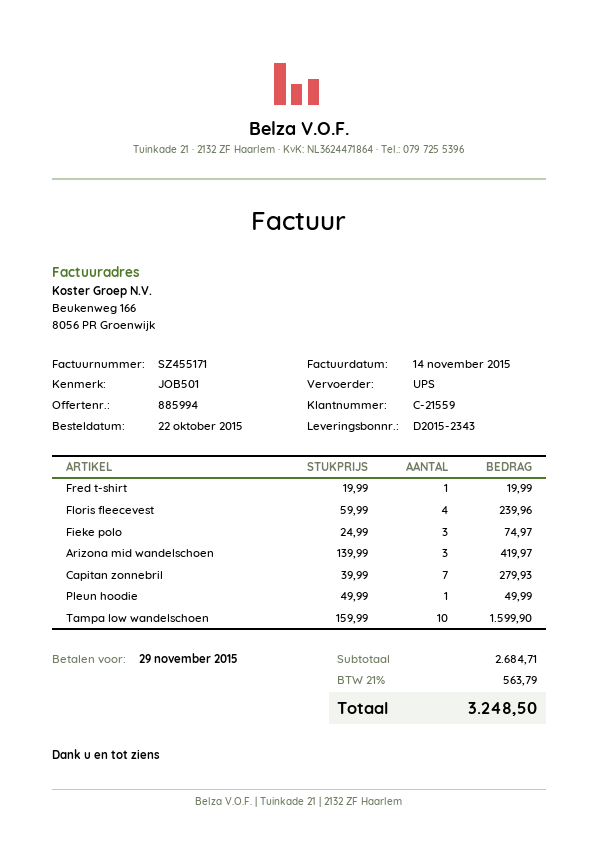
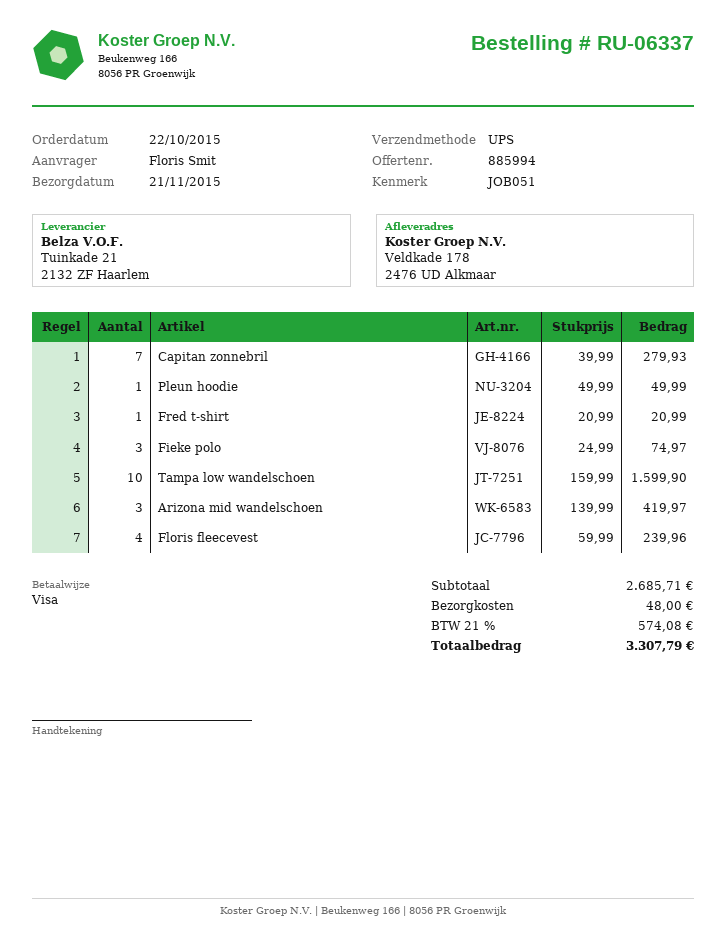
reference: JOB501 -> JOB051
Fred t-shirt: 1 x 19.99 = 19.99 -> 1 x 20.99 = 20.99
subtotal: 2684.71 -> 2685.71
shipping: none -> 48.00
tax: 21% = 563.79 -> 21% = 574.08
total: 3248.50 -> 3307.79

